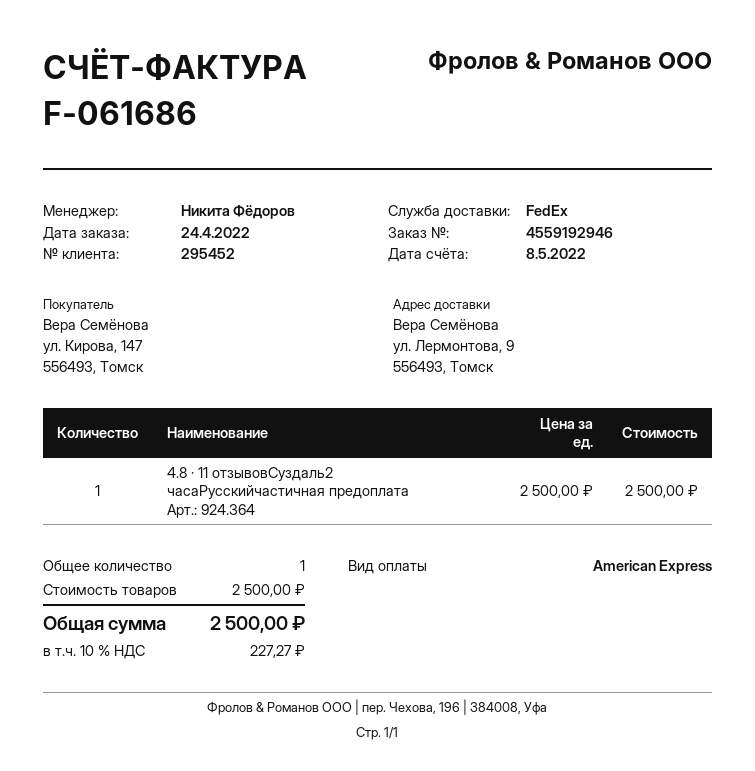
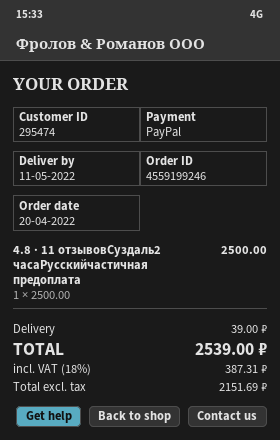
order number: 4559192946 -> 4559199246
order date: 2022-04-24 -> 2022-04-20
customer number: 295452 -> 295474
payment method: American Express -> PayPal
shipping: none -> 39.00
tax: 10% = 227.27 -> 18% = 387.31
total: 2500.00 -> 2539.00

